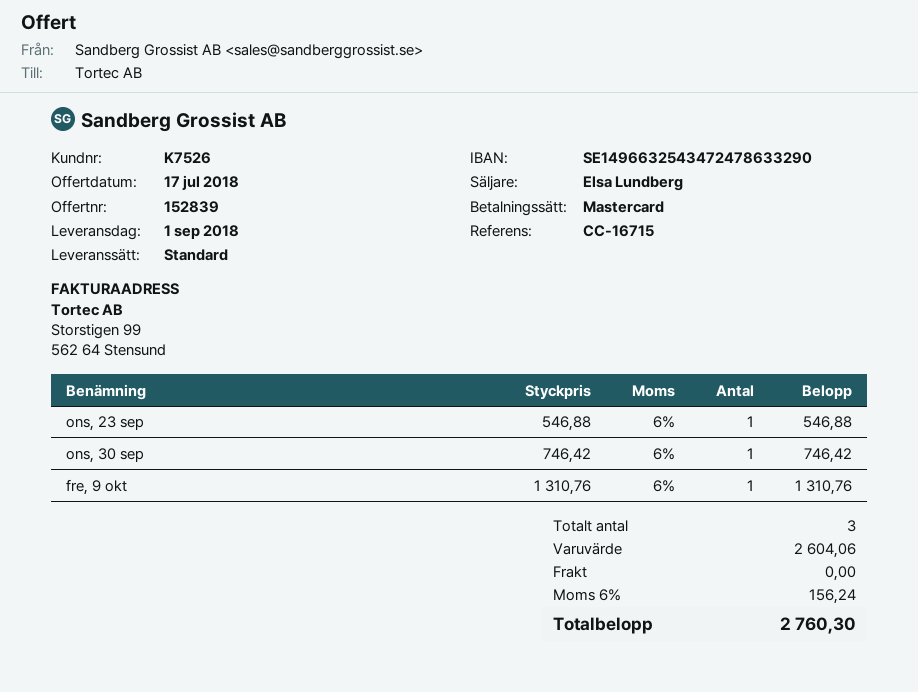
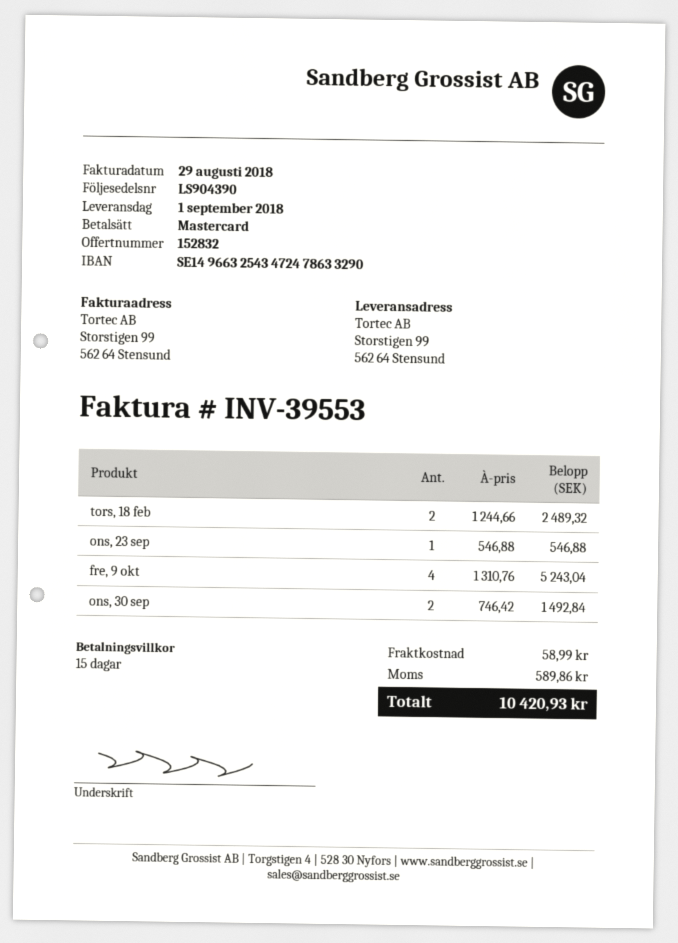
quote number: 152839 -> 152832
ons, 30 sep: 1 x 746.42 = 746.42 -> 2 x 746.42 = 1492.84
fre, 9 okt: 1 x 1310.76 = 1310.76 -> 4 x 1310.76 = 5243.04
tors, 18 feb: none -> 2 x 1244.66 = 2489.32
shipping: 0.00 -> 58.99
tax: 156.24 -> 589.86
total: 2760.30 -> 10420.93

